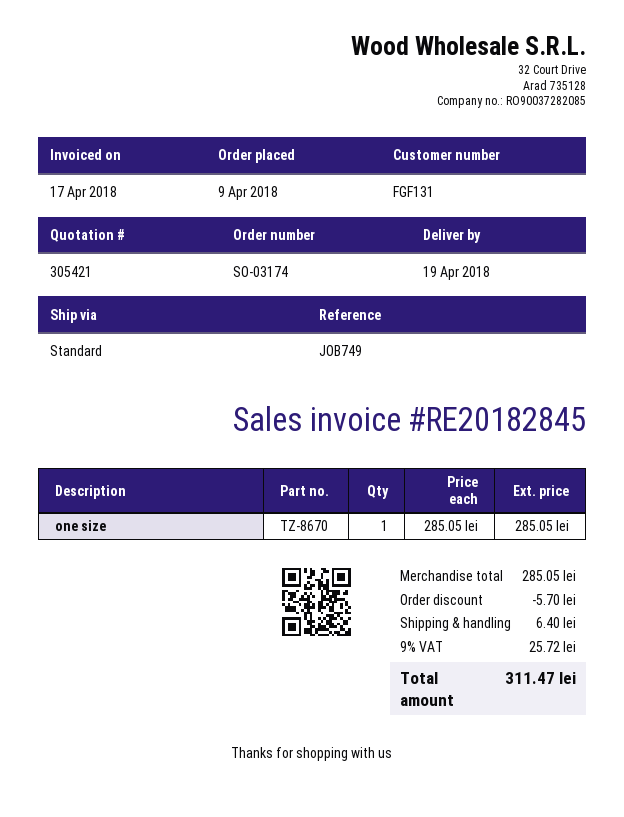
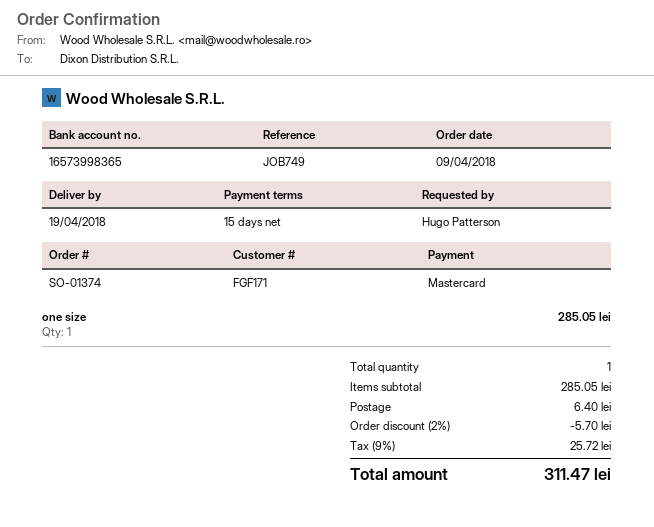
order number: SO-03174 -> SO-01374
customer number: FGF131 -> FGF171

